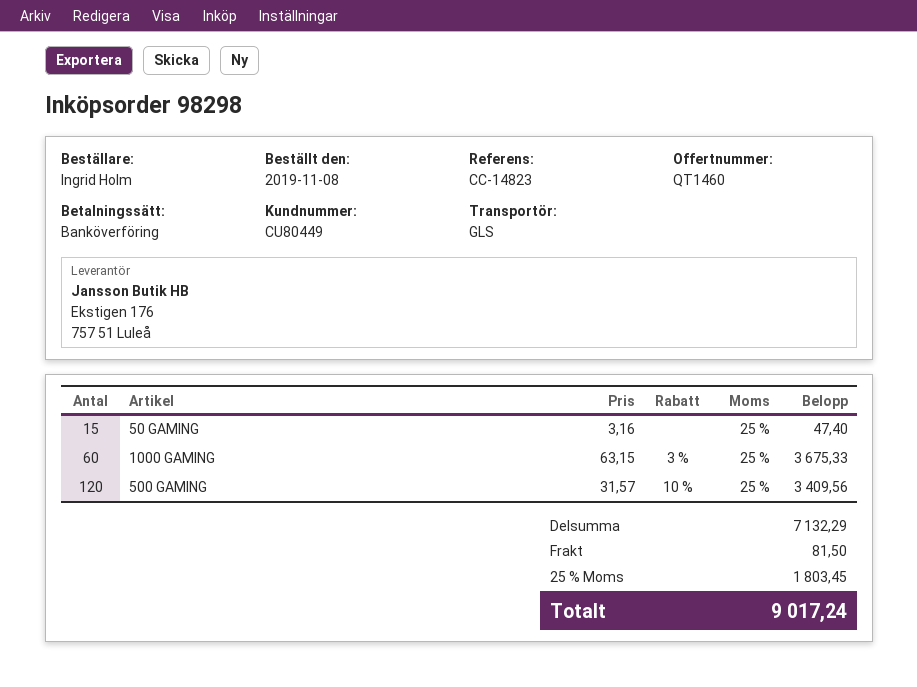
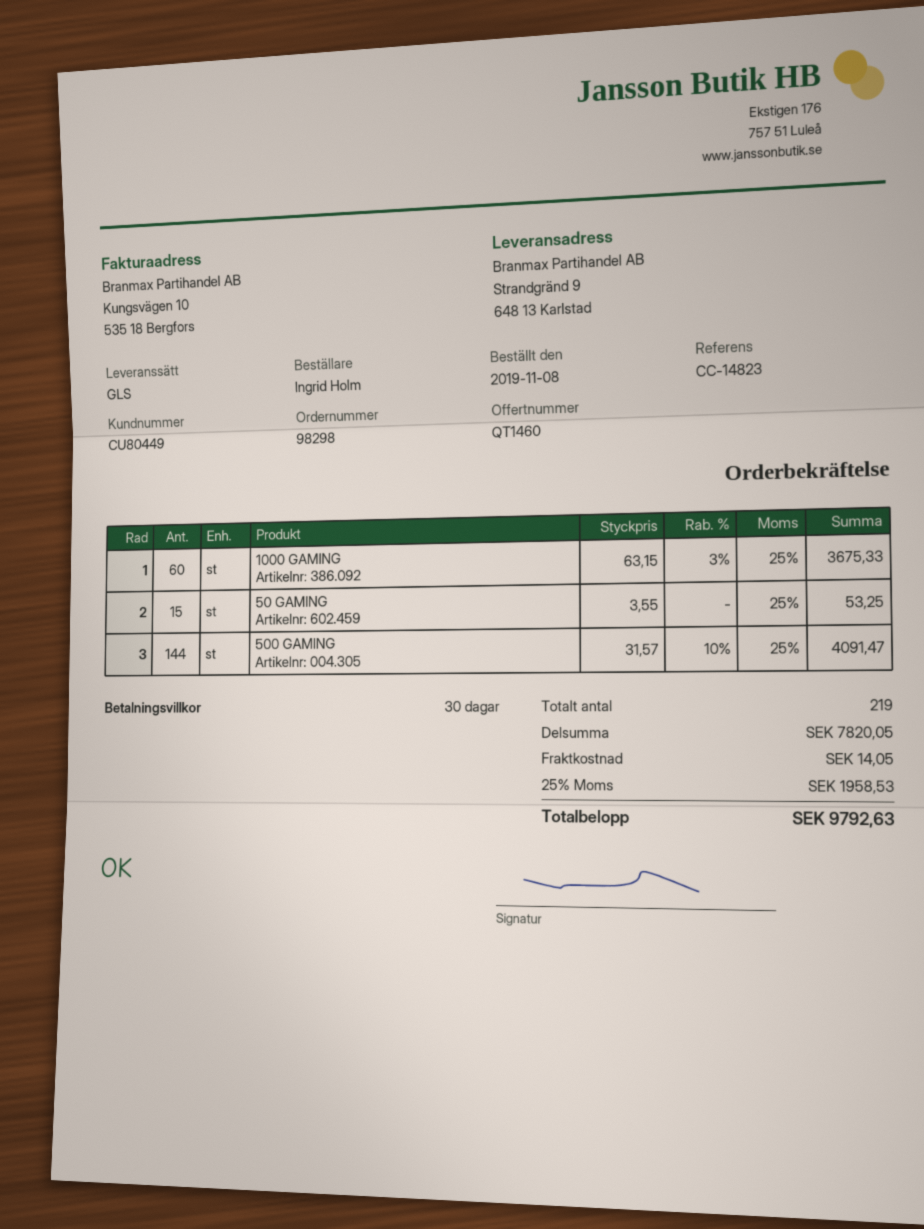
50 GAMING: 15 x 3.16 = 47.40 -> 15 x 3.55 = 53.25
500 GAMING: 120 x 31.57 - 10% = 3409.56 -> 144 x 31.57 - 10% = 4091.47
subtotal: 7132.29 -> 7820.05
shipping: 81.50 -> 14.05
tax: 25% = 1803.45 -> 25% = 1958.53
total: 9017.24 -> 9792.63

